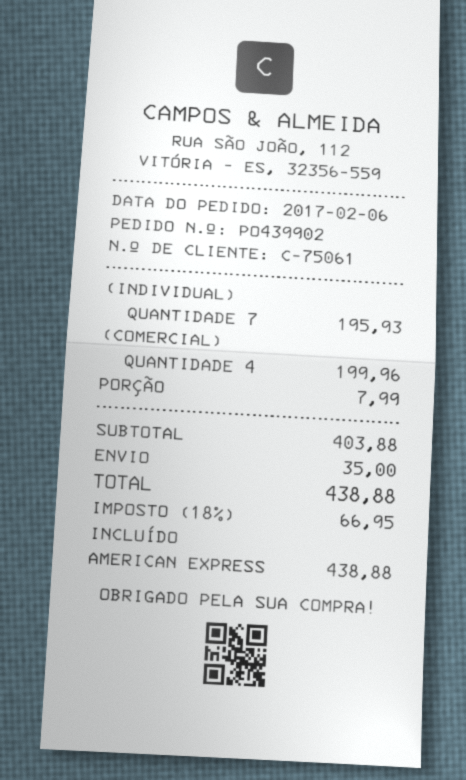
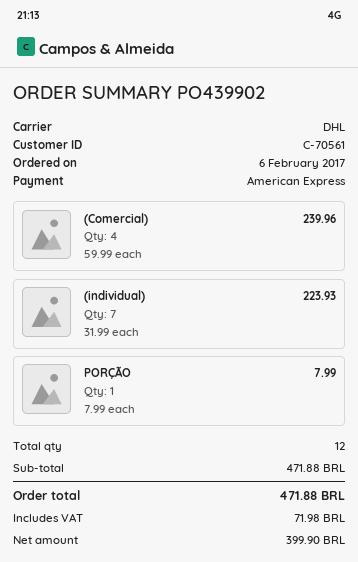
customer number: C-75061 -> C-70561
(INDIVIDUAL): 7 for 195.93 -> 7 for 223.93
(COMERCIAL): 4 for 199.96 -> 4 for 239.96
subtotal: 403.88 -> 471.88
shipping: 35.00 -> none
tax: 66.95 -> 71.98
total: 438.88 -> 471.88

